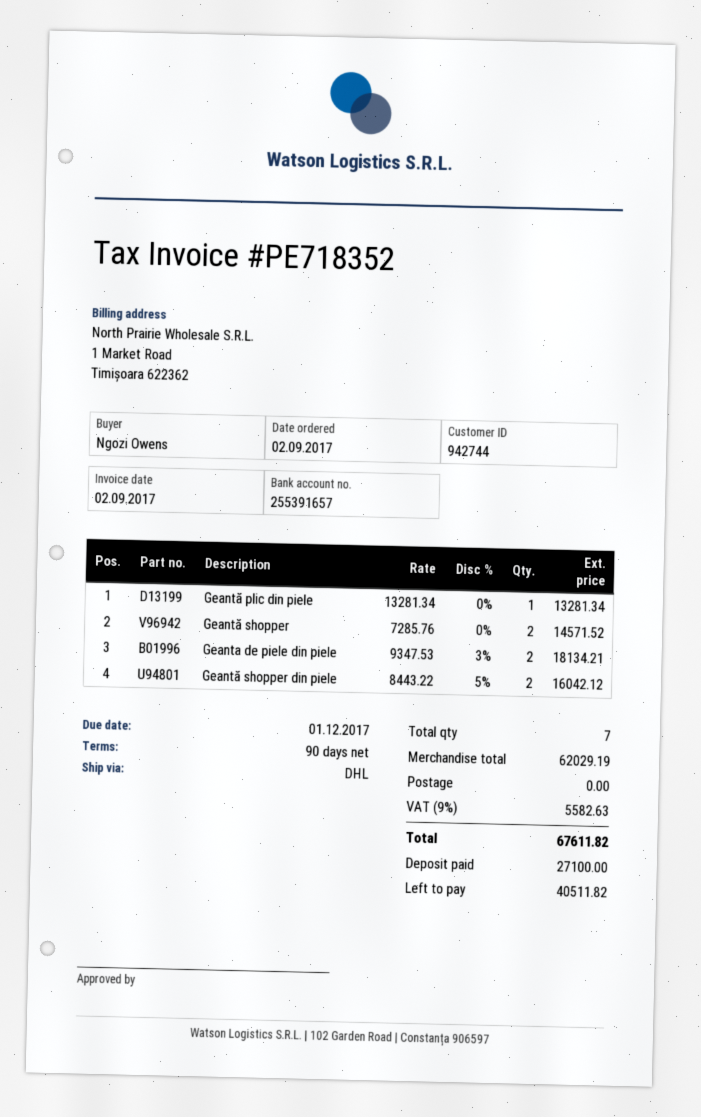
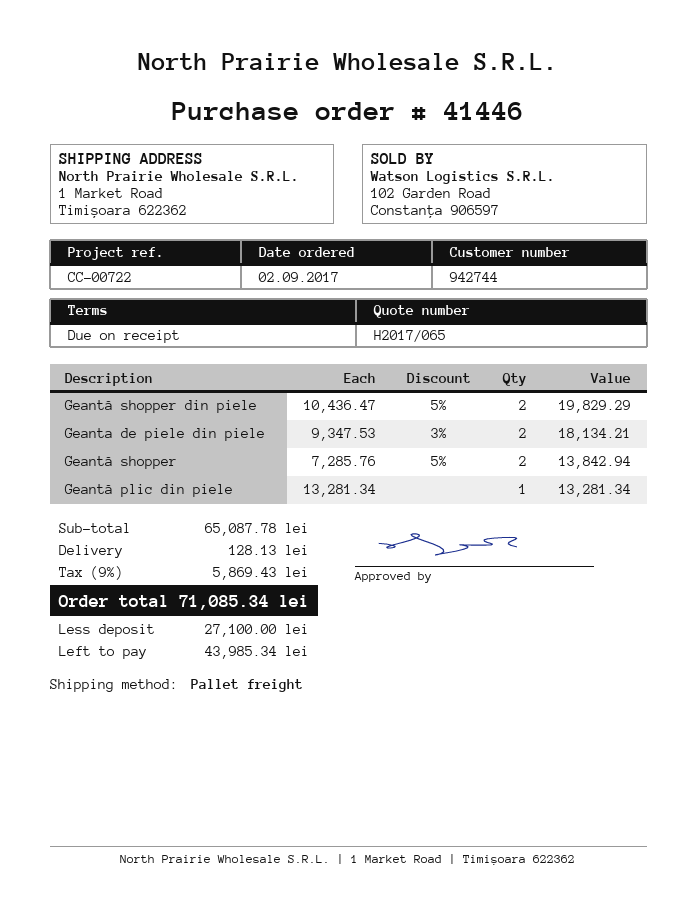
payment terms: 90 days -> on receipt
shipping method: DHL -> pallet freight
Geantă shopper: 2 x 7285.76 = 14571.52 -> 2 x 7285.76 - 5% = 13842.94
Geantă shopper din piele: 2 x 8443.22 - 5% = 16042.12 -> 2 x 10436.47 - 5% = 19829.29
subtotal: 62029.19 -> 65087.78
shipping: 0.00 -> 128.13
tax: 9% = 5582.63 -> 9% = 5869.43
total: 67611.82 -> 71085.34
balance: 40511.82 -> 43985.34

